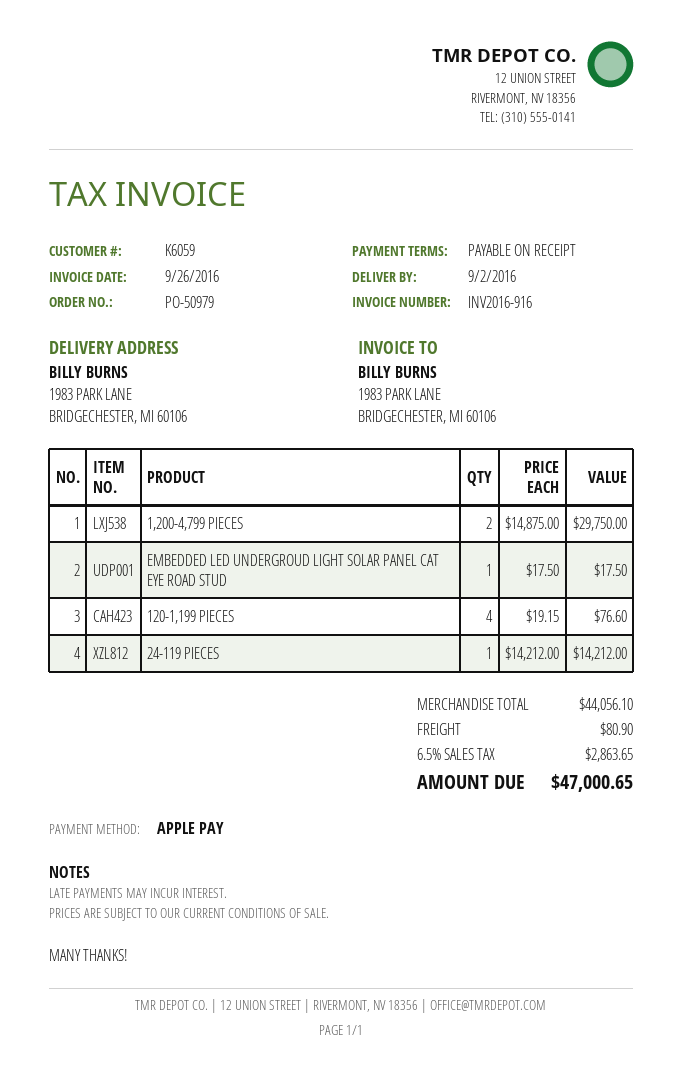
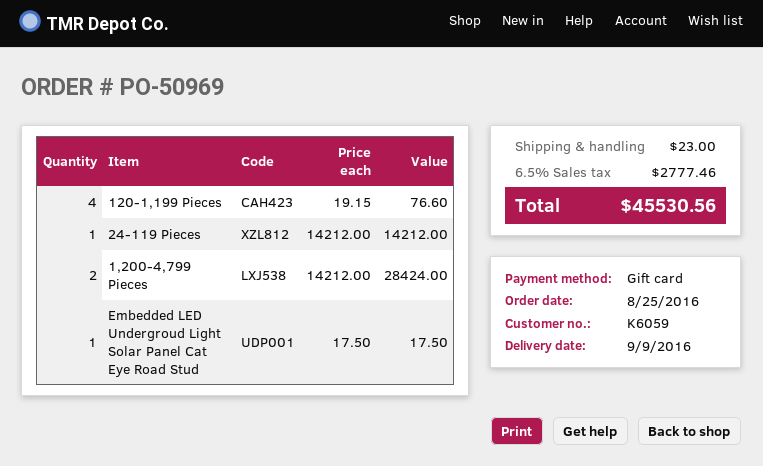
order number: PO-50979 -> PO-50969
delivery date: 2016-09-02 -> 2016-09-09
payment method: Apple Pay -> gift card
1,200-4,799 PIECES: 2 x 14875.00 = 29750.00 -> 2 x 14212.00 = 28424.00
shipping: 80.90 -> 23.00
tax: 6.5% = 2863.65 -> 6.5% = 2777.46
total: 47000.65 -> 45530.56

